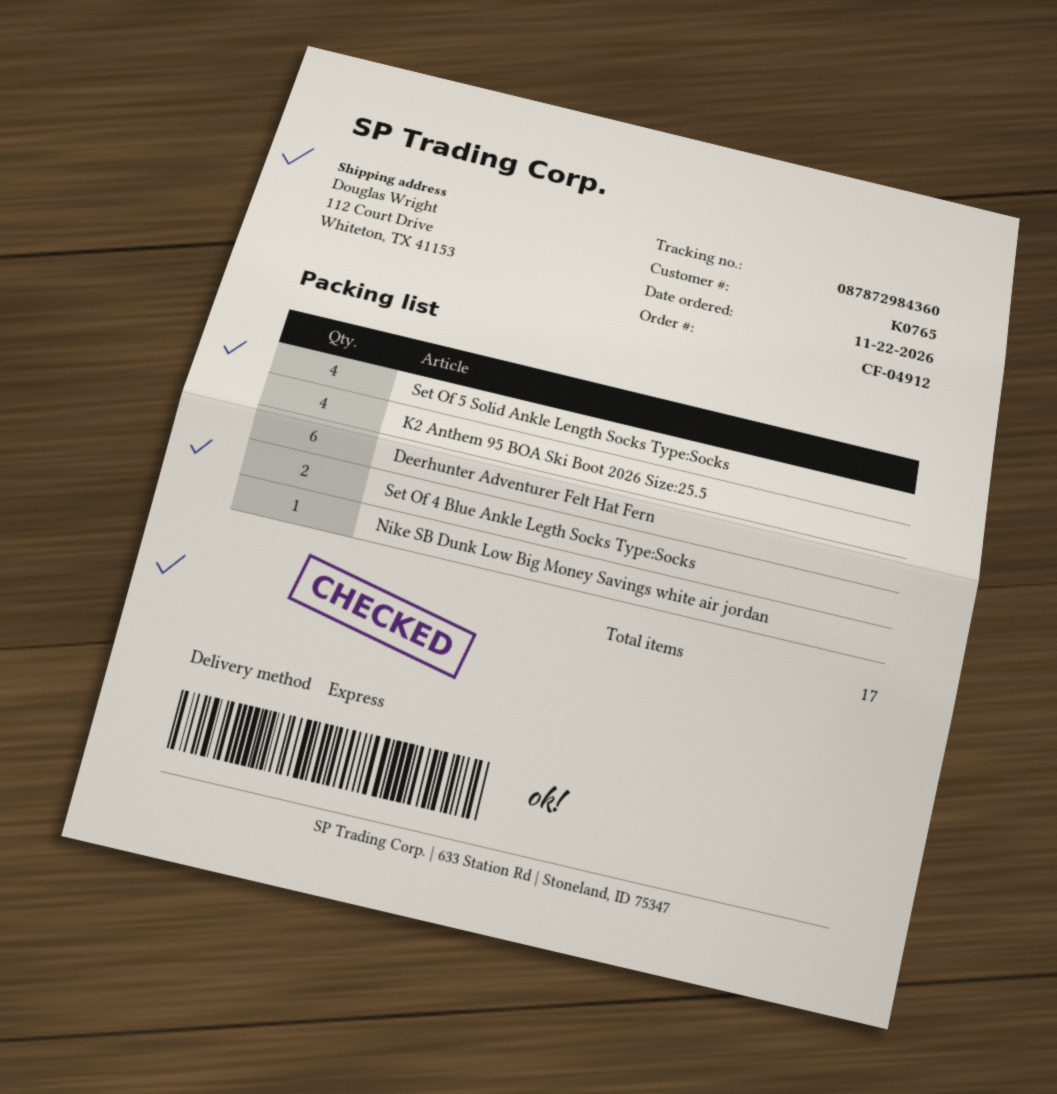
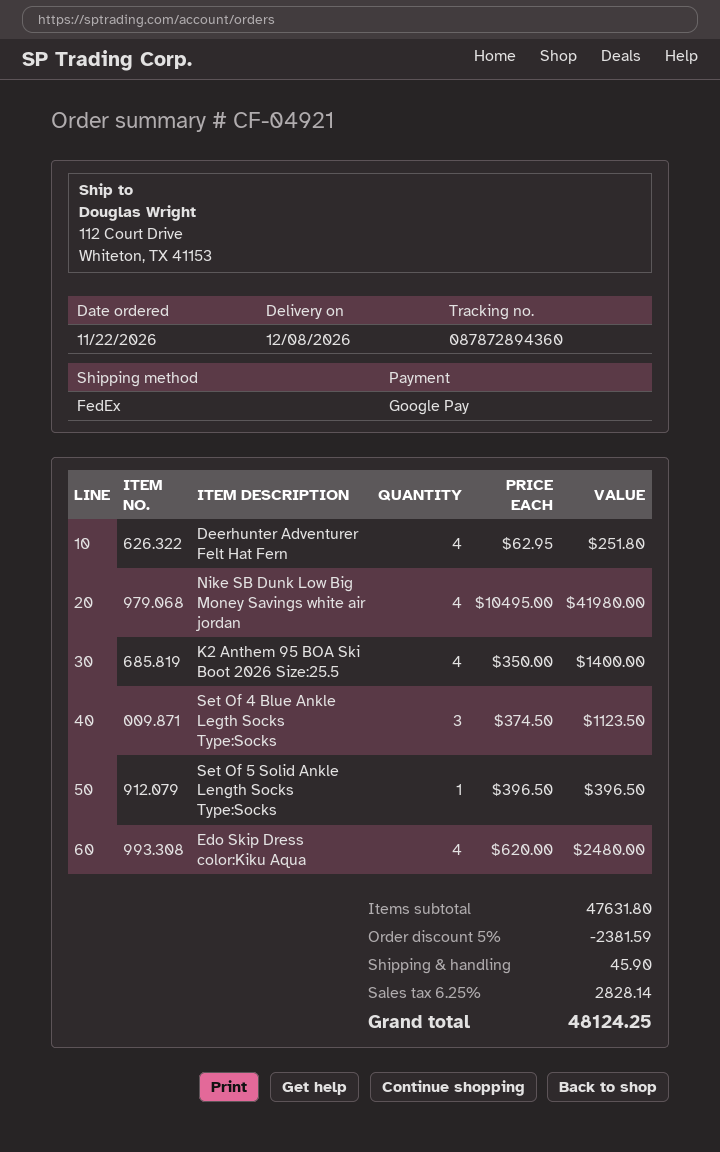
order number: CF-04912 -> CF-04921
shipping method: express -> FedEx
tracking number: 087872984360 -> 087872894360
Set Of 5 Solid Ankle Length Socks Type:Socks: 4 -> 1
Deerhunter Adventurer Felt Hat Fern: 6 -> 4
Set Of 4 Blue Ankle Legth Socks Type:Socks: 2 -> 3
Nike SB Dunk Low Big Money Savings white air jordan: 1 -> 4
Edo Skip Dress color:Kiku Aqua: none -> 4

